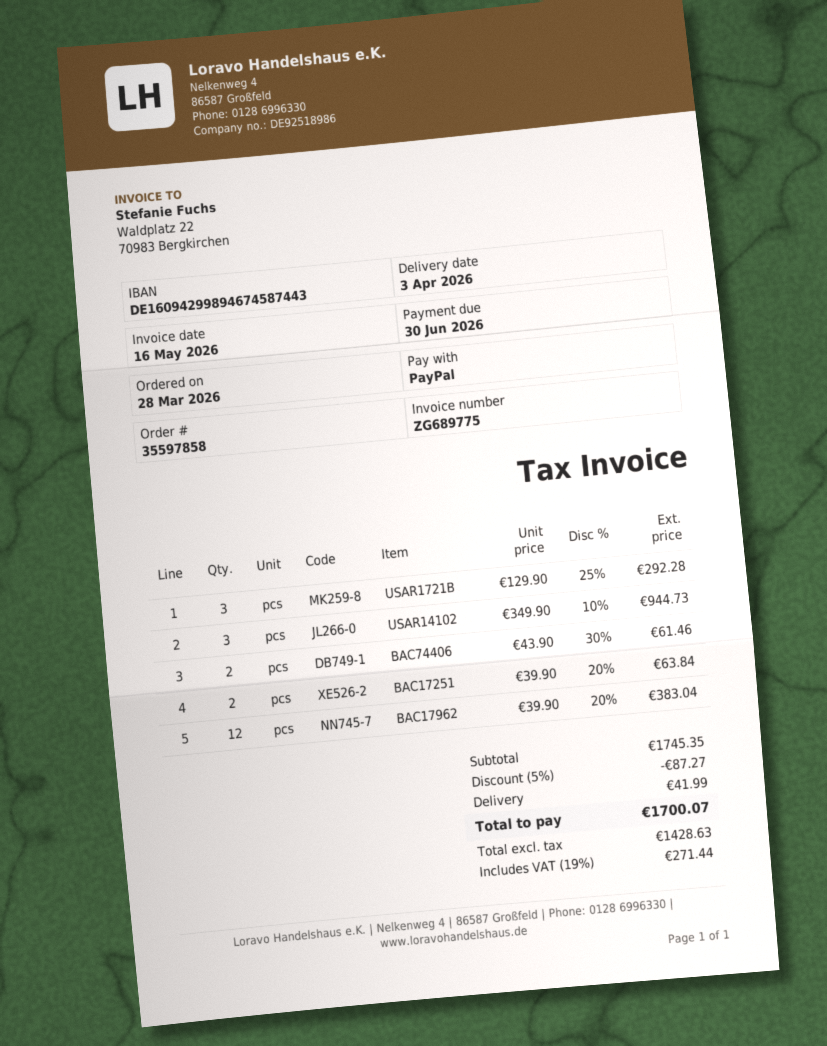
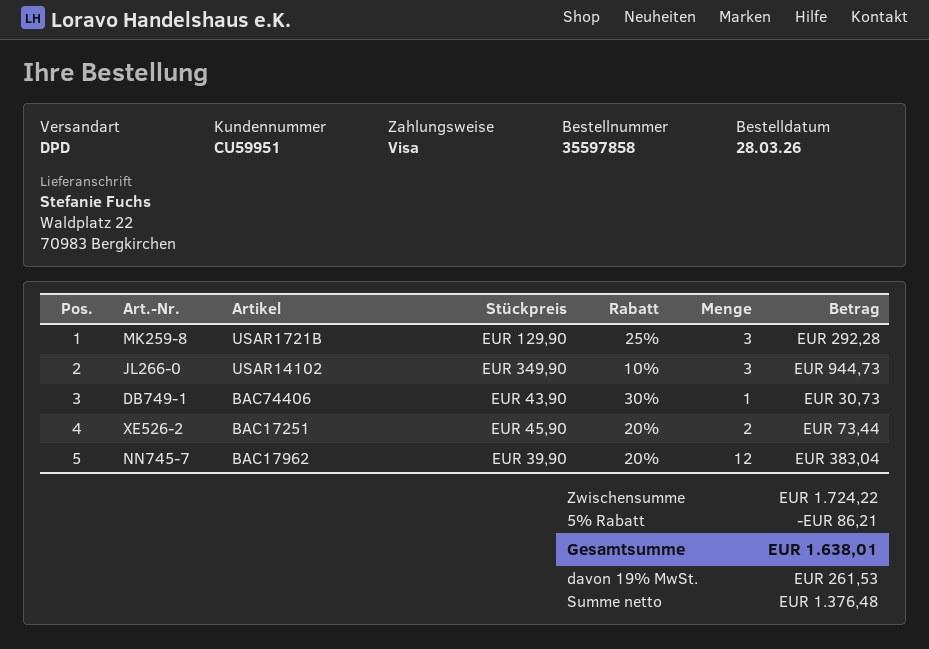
payment method: PayPal -> Visa
BAC74406: 2 x 43.90 - 30% = 61.46 -> 1 x 43.90 - 30% = 30.73
BAC17251: 2 x 39.90 - 20% = 63.84 -> 2 x 45.90 - 20% = 73.44
subtotal: 1745.35 -> 1724.22
discount: 5% = 87.27 -> 5% = 86.21
shipping: 41.99 -> none
net: 1428.63 -> 1376.48
tax: 19% = 271.44 -> 19% = 261.53
total: 1700.07 -> 1638.01

